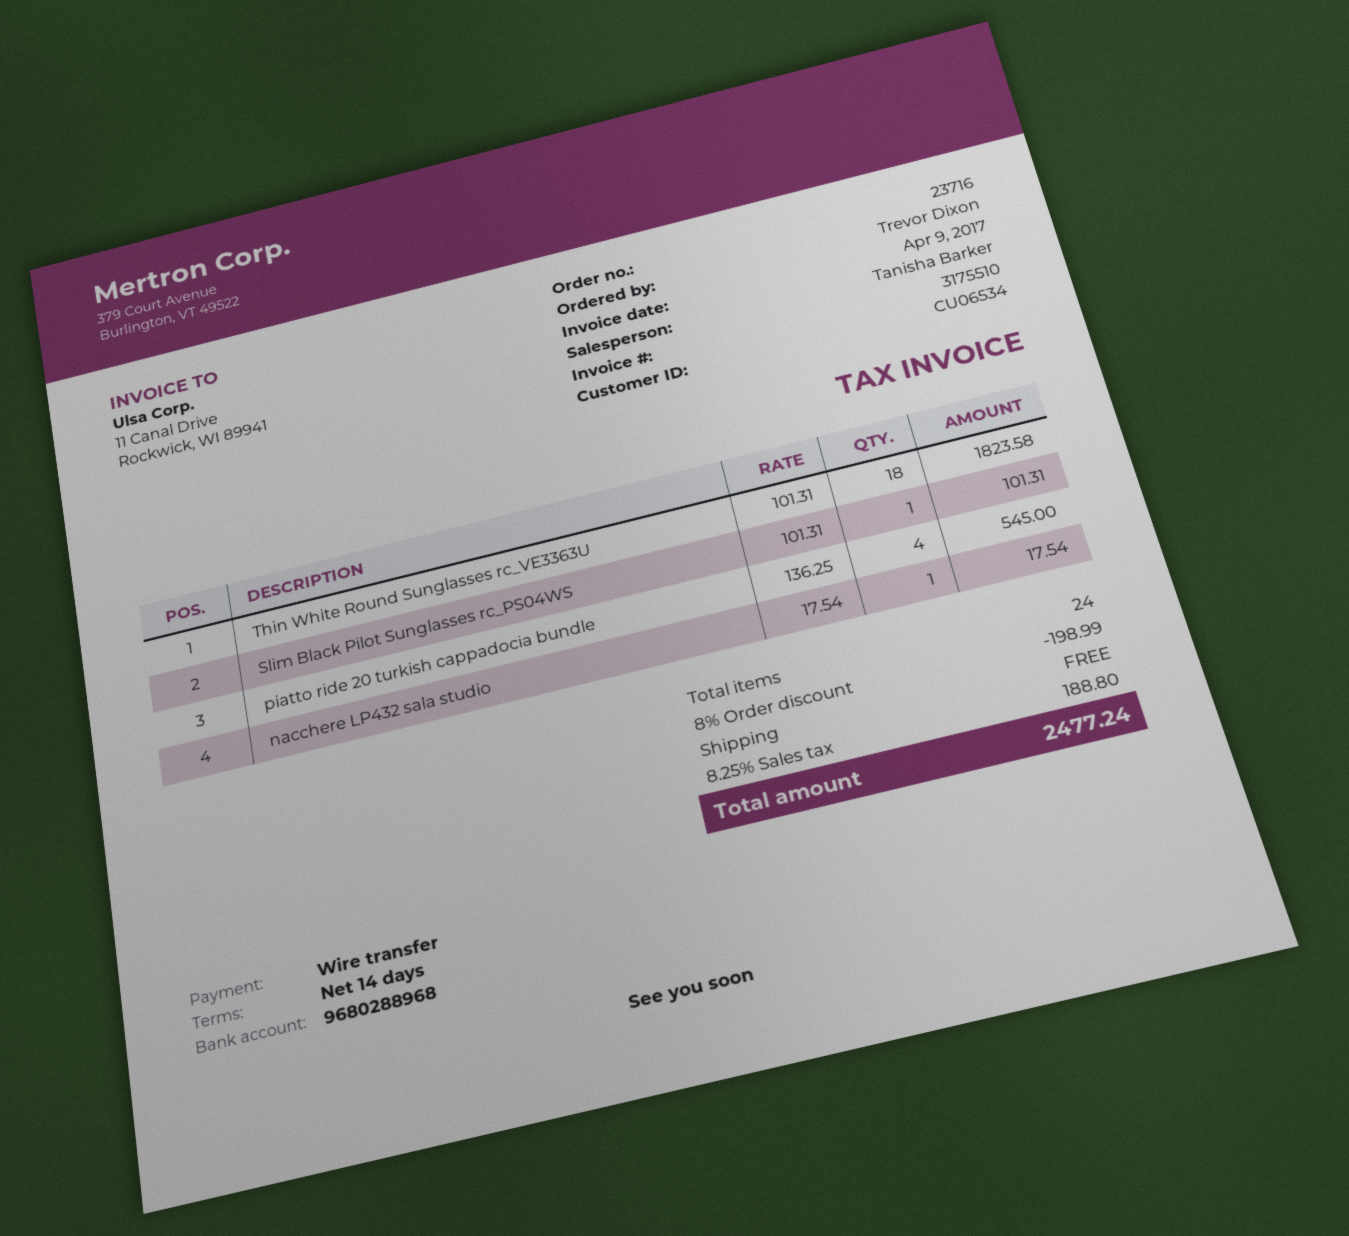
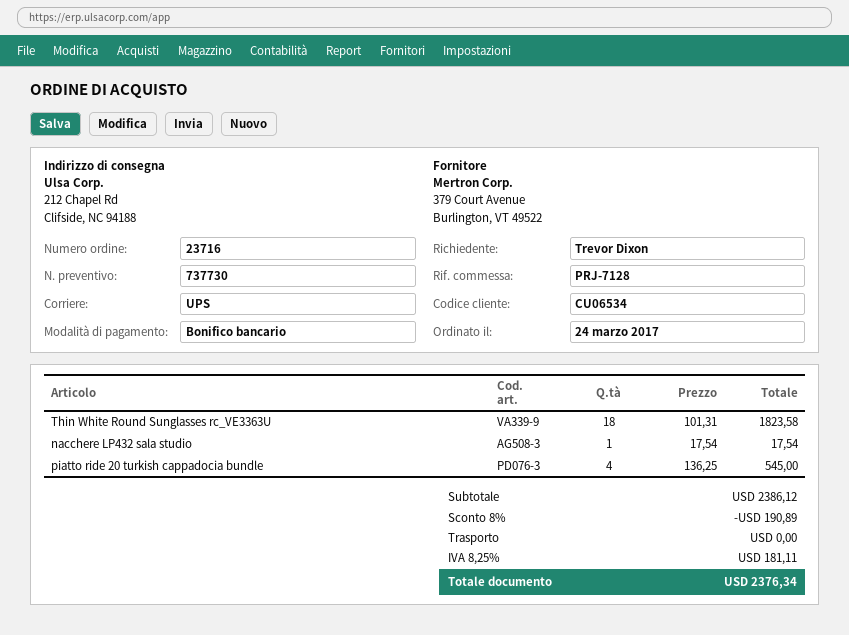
Slim Black Pilot Sunglasses rc_PS04WS: 1 x 101.31 = 101.31 -> none
discount: 8% = 198.99 -> 8% = 190.89
tax: 8.25% = 188.80 -> 8.25% = 181.11
total: 2477.24 -> 2376.34

